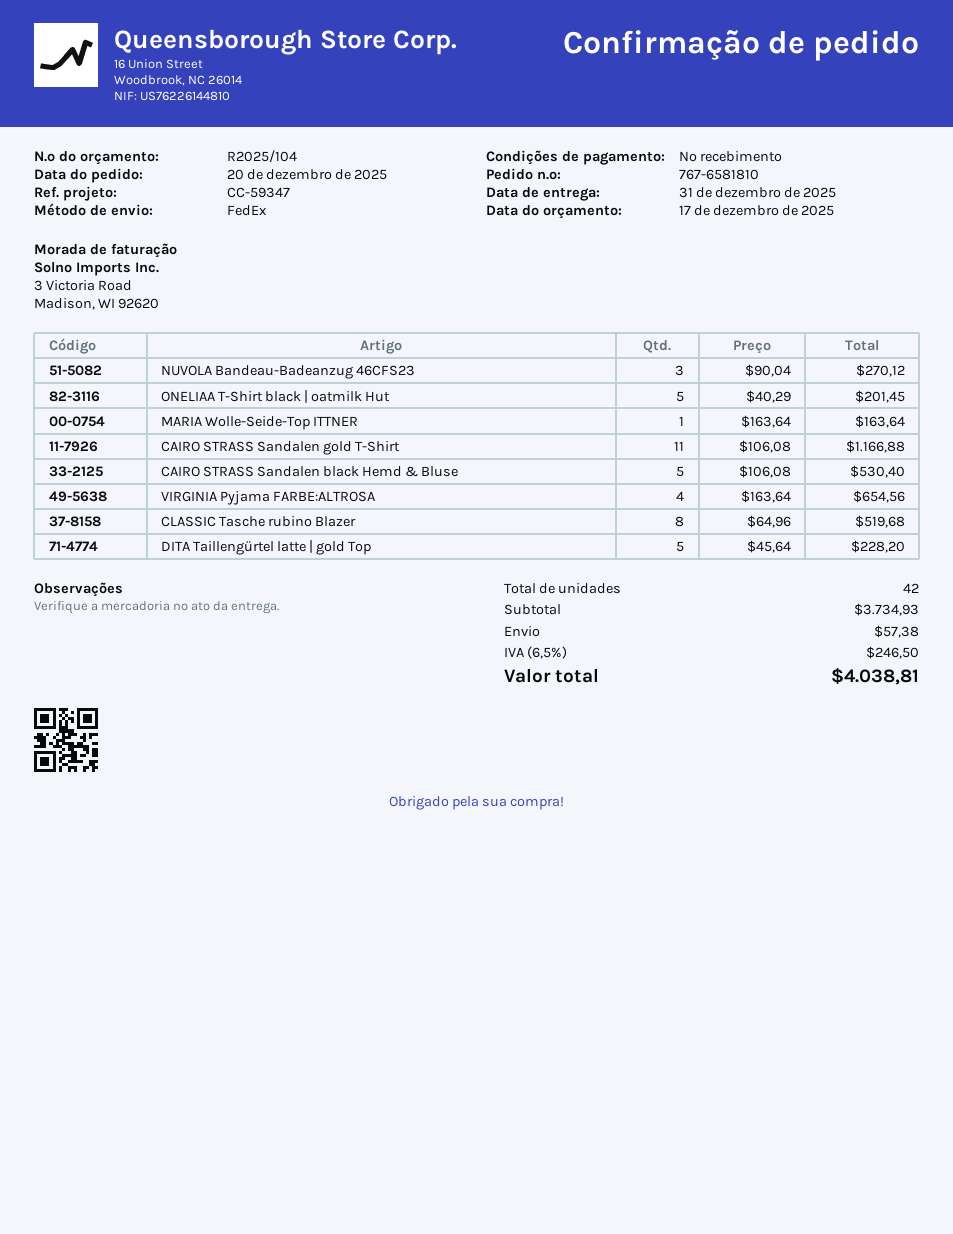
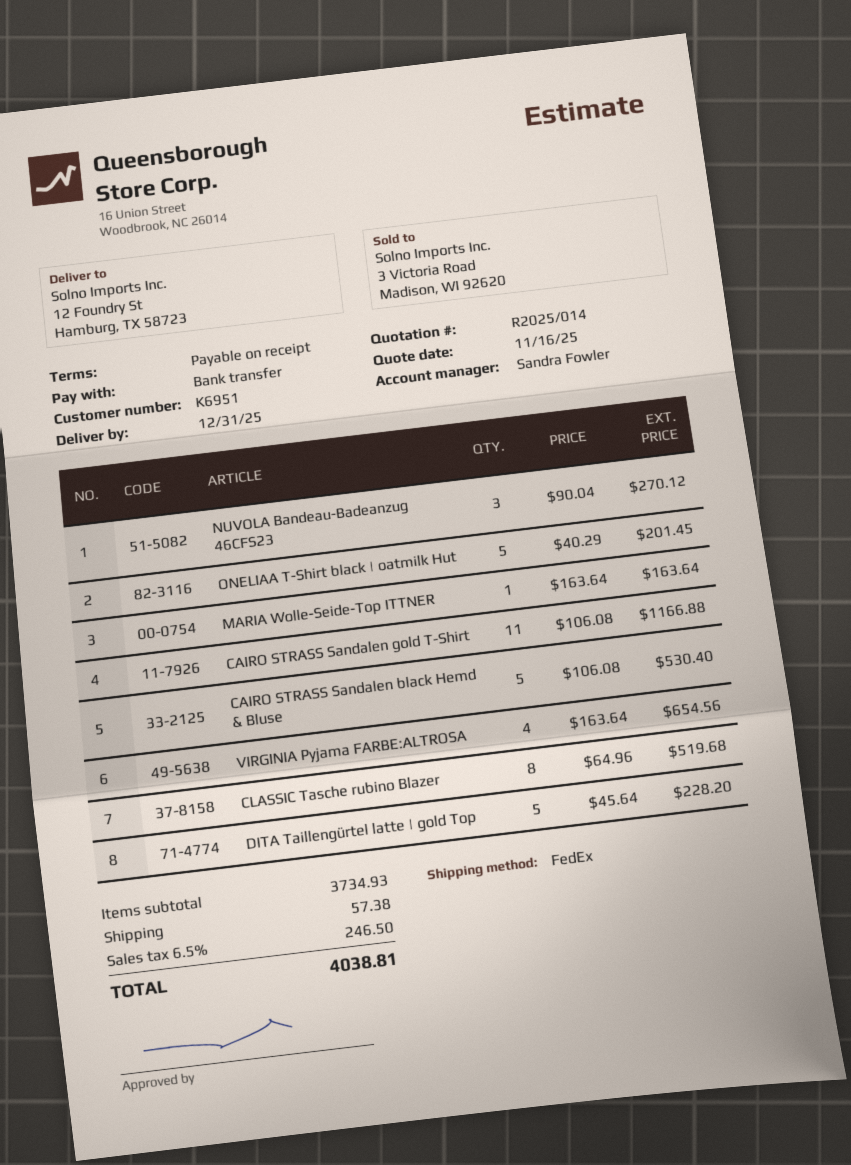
quote number: R2025/104 -> R2025/014
quote date: 2025-12-17 -> 2025-11-16

